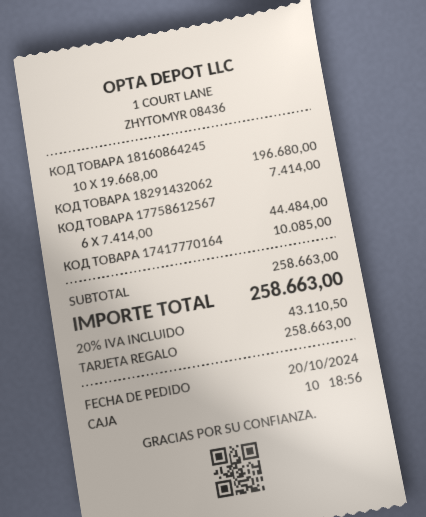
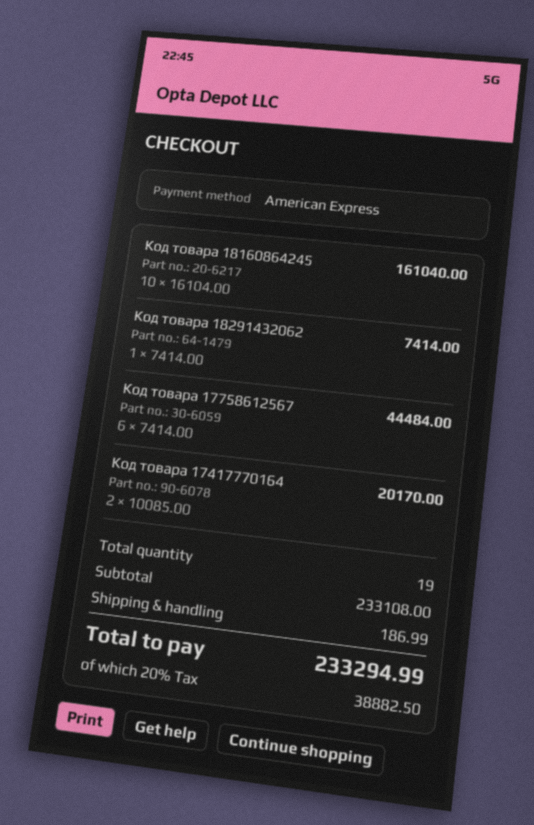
payment method: gift card -> American Express
КОД ТОВАРА 18160864245: 10 x 19668.00 = 196680.00 -> 10 x 16104.00 = 161040.00
КОД ТОВАРА 17417770164: 1 x 10085.00 = 10085.00 -> 2 x 10085.00 = 20170.00
subtotal: 258663.00 -> 233108.00
shipping: none -> 186.99
tax: 20% = 43110.50 -> 20% = 38882.50
total: 258663.00 -> 233294.99

